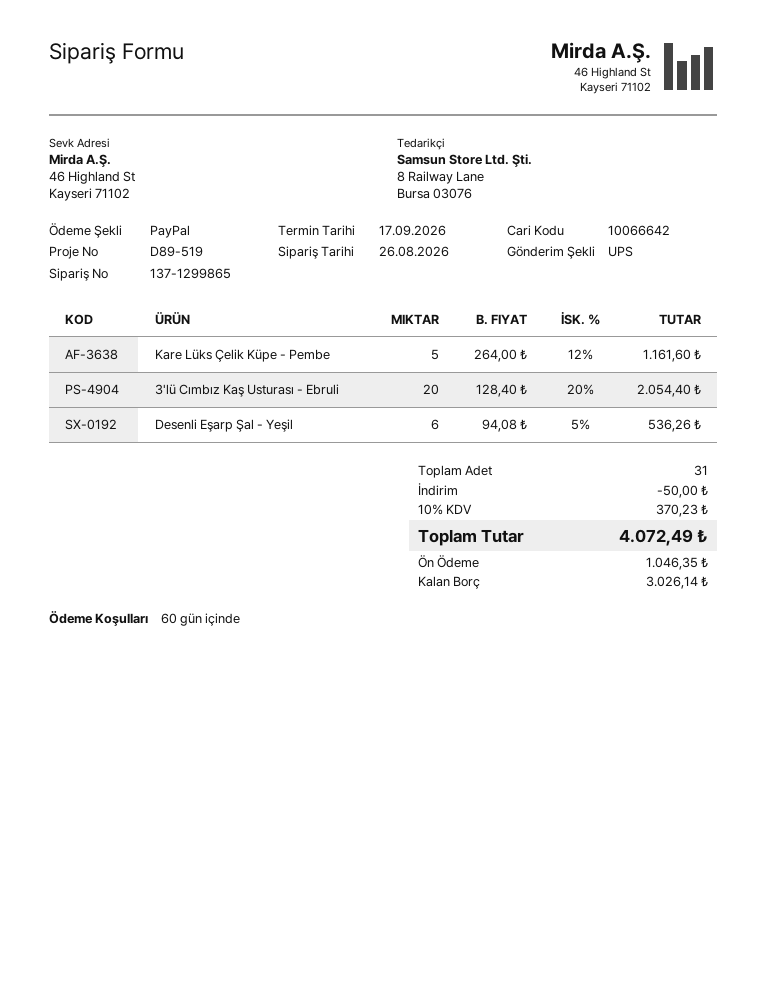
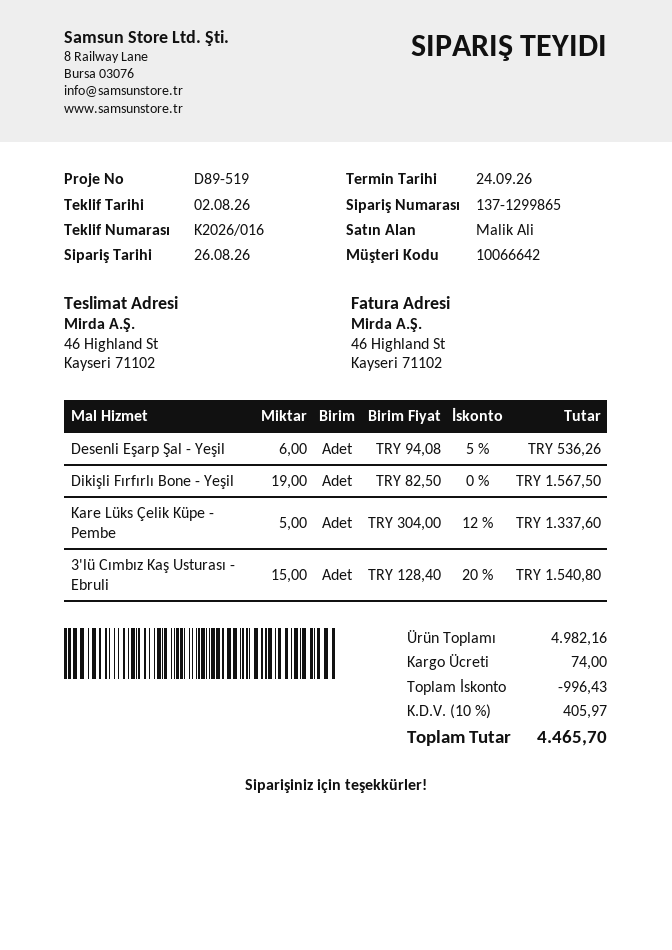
delivery date: 2026-09-17 -> 2026-09-24
Kare Lüks Çelik Küpe - Pembe: 5 x 264.00 - 12% = 1161.60 -> 5 x 304.00 - 12% = 1337.60
3'lü Cımbız Kaş Usturası - Ebruli: 20 x 128.40 - 20% = 2054.40 -> 15 x 128.40 - 20% = 1540.80
Dikişli Fırfırlı Bone - Yeşil: none -> 19 x 82.50 = 1567.50
discount: 50.00 -> 996.43
shipping: none -> 74.00
tax: 10% = 370.23 -> 10% = 405.97
total: 4072.49 -> 4465.70

